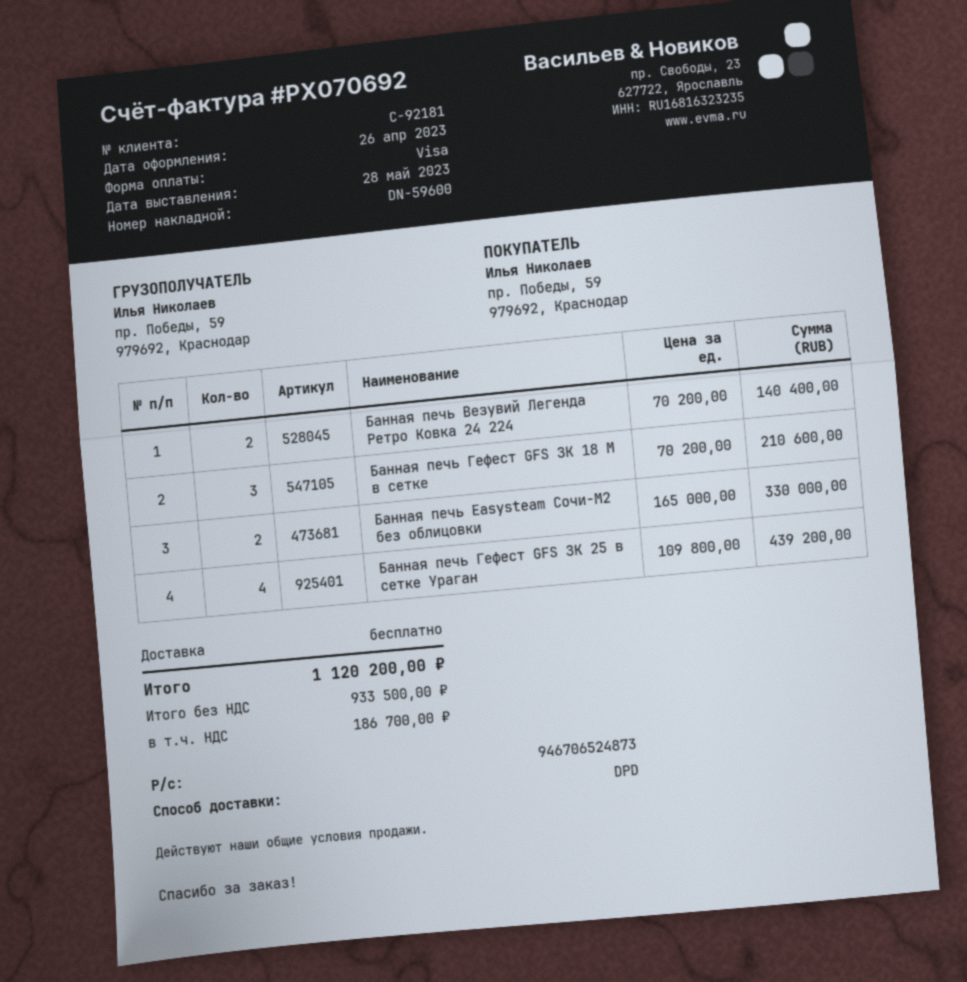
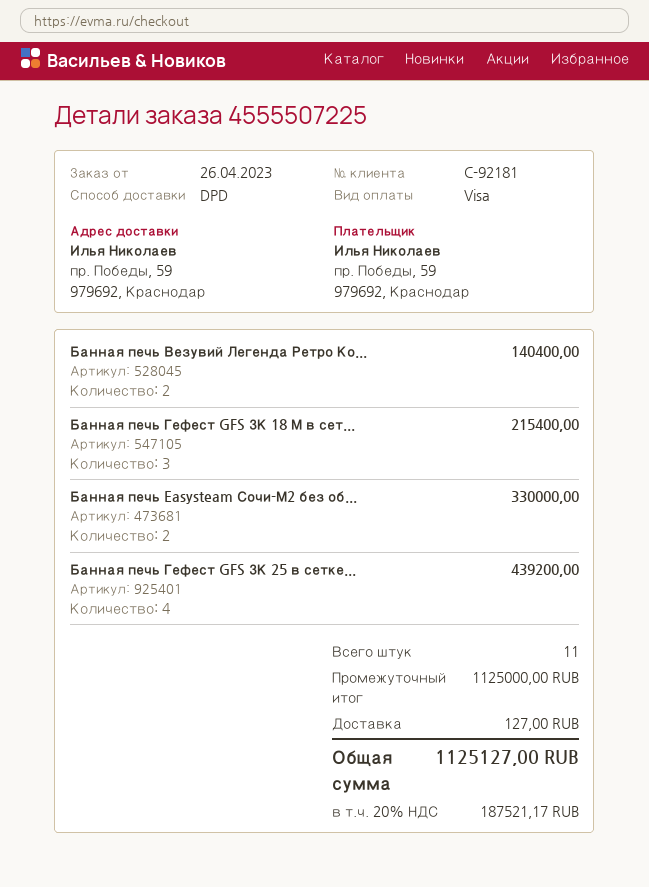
Банная печь Гефест GFS ЗК 18 М в сетке: 3 for 210600.00 -> 3 for 215400.00
shipping: 0.00 -> 127.00
tax: 186700.00 -> 187521.17
total: 1120200.00 -> 1125127.00

